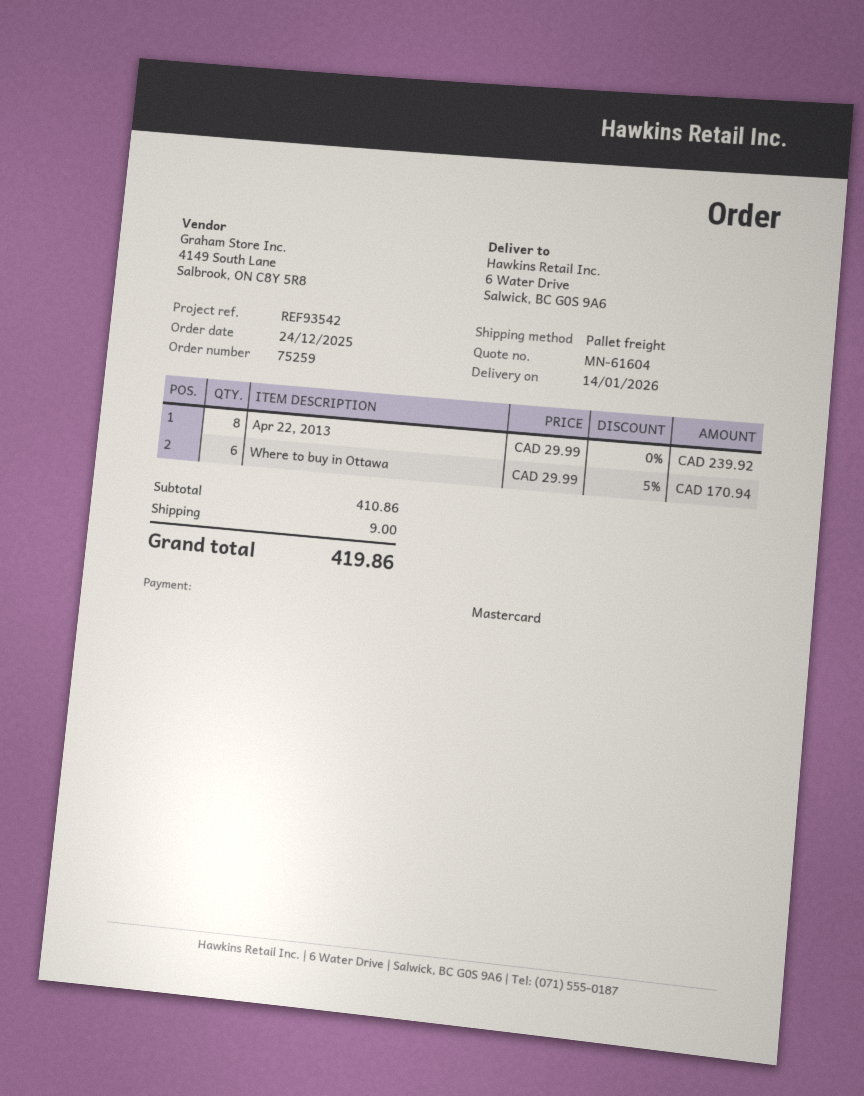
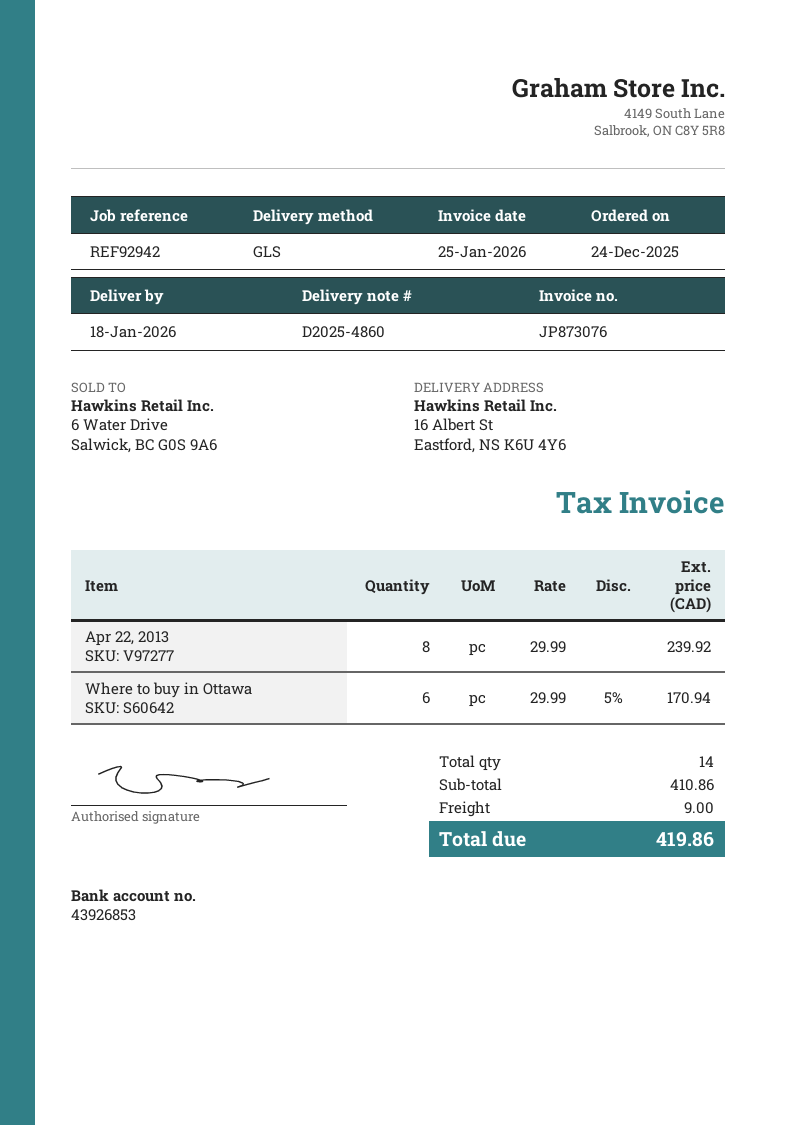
delivery date: 2026-01-14 -> 2026-01-18
reference: REF93542 -> REF92942
shipping method: pallet freight -> GLS
ship to: 6 Water Drive, Salwick, BC G0S 9A6 -> 16 Albert St, Eastford, NS K6U 4Y6

